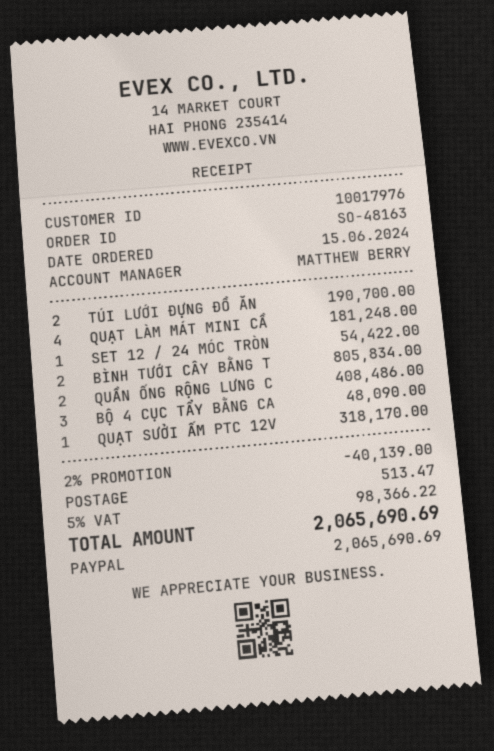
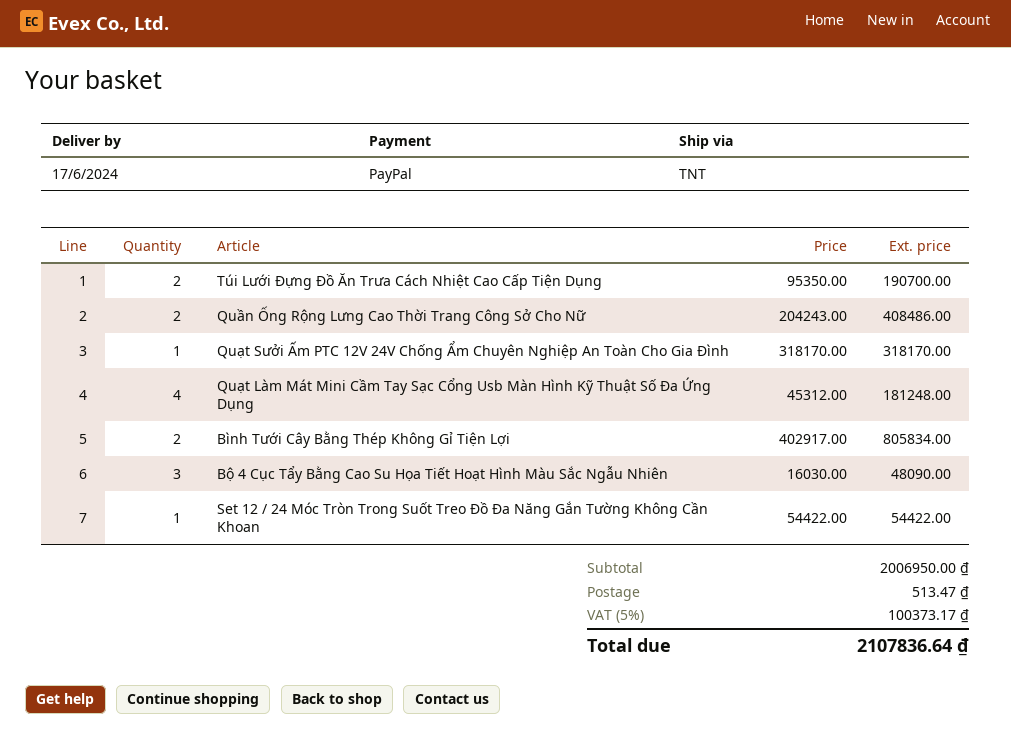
discount: 2% = 40139.00 -> none
tax: 5% = 98366.22 -> 5% = 100373.17
total: 2065690.69 -> 2107836.64

